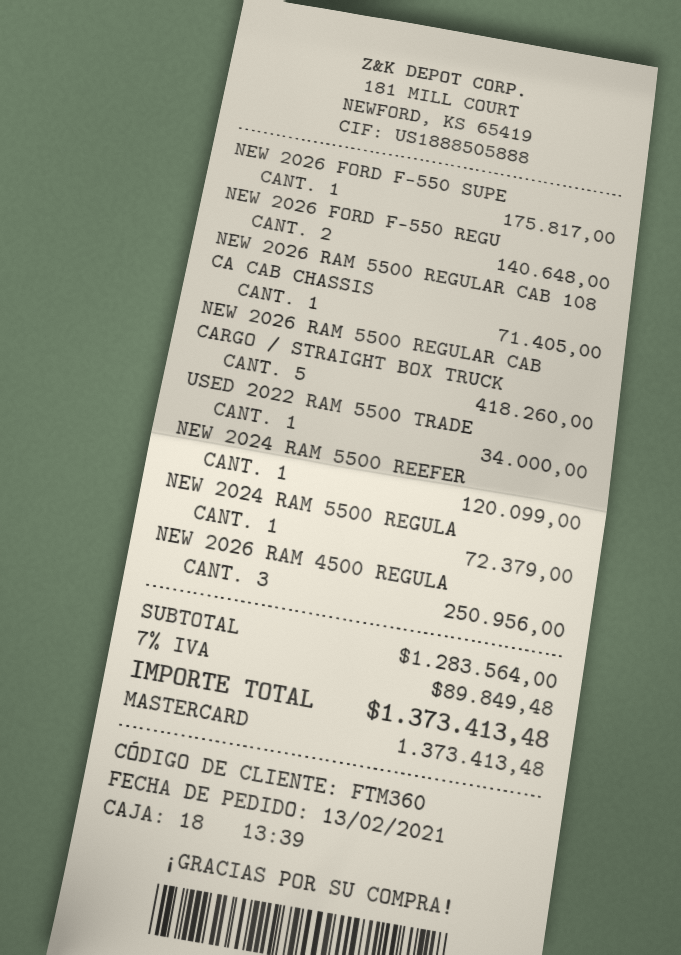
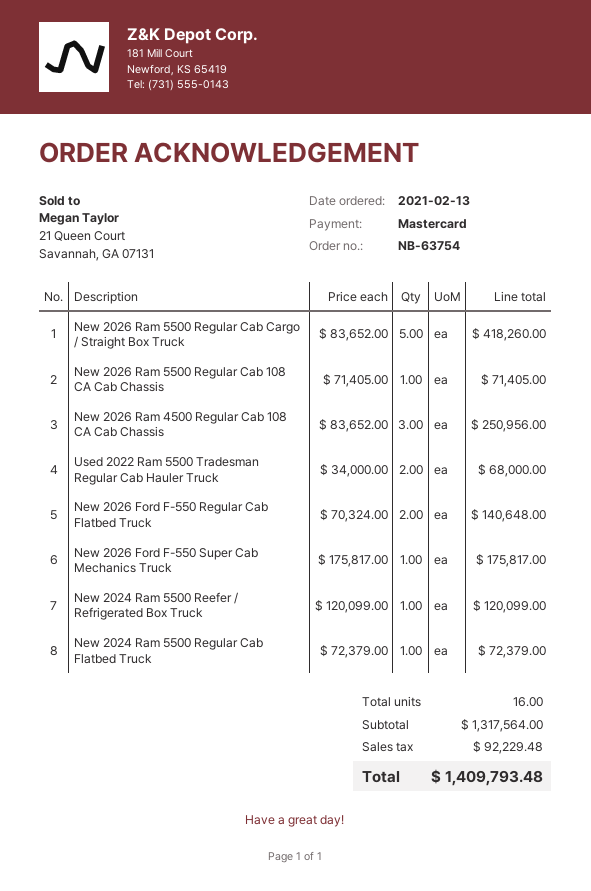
USED 2022 RAM 5500 TRADE: 1 for 34000.00 -> 2 for 68000.00
subtotal: 1283564.00 -> 1317564.00
tax: 89849.48 -> 92229.48
total: 1373413.48 -> 1409793.48

